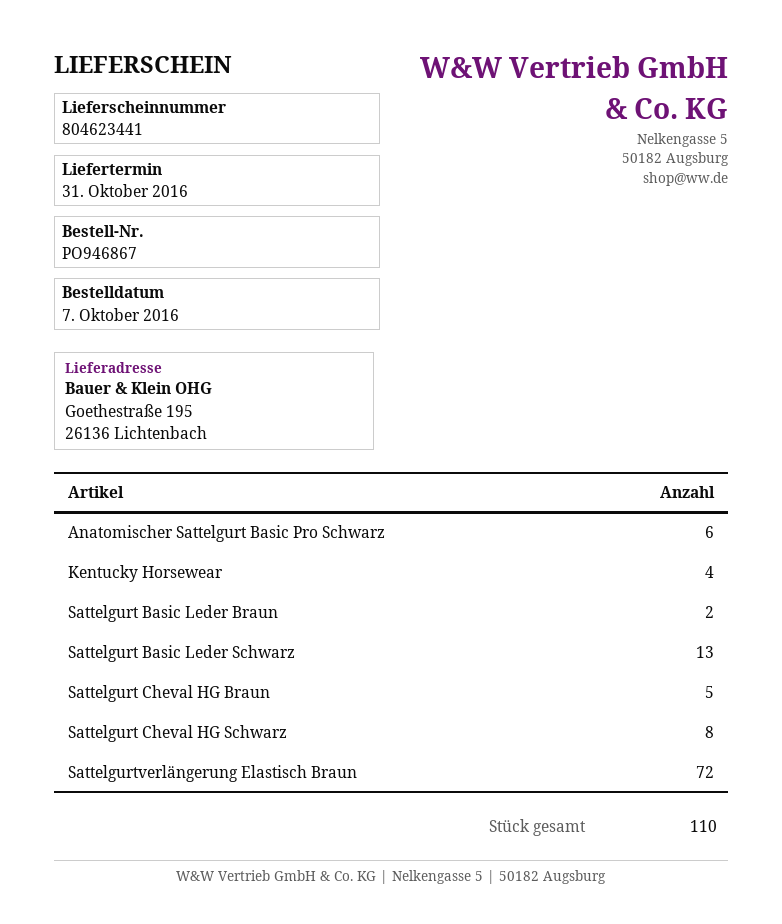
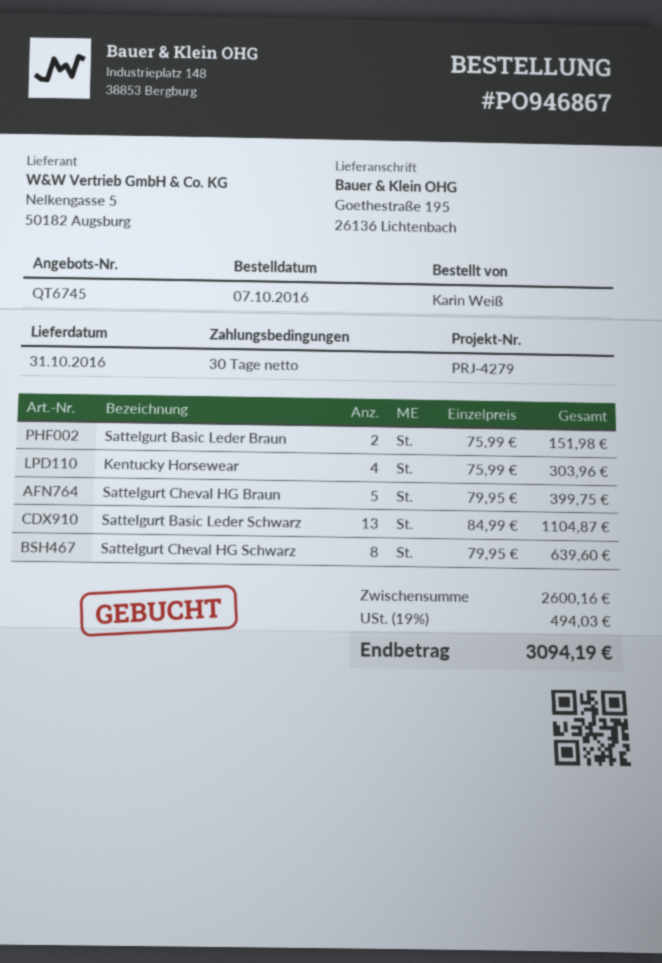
Anatomischer Sattelgurt Basic Pro Schwarz: 6 -> none
Sattelgurtverlängerung Elastisch Braun: 72 -> none

